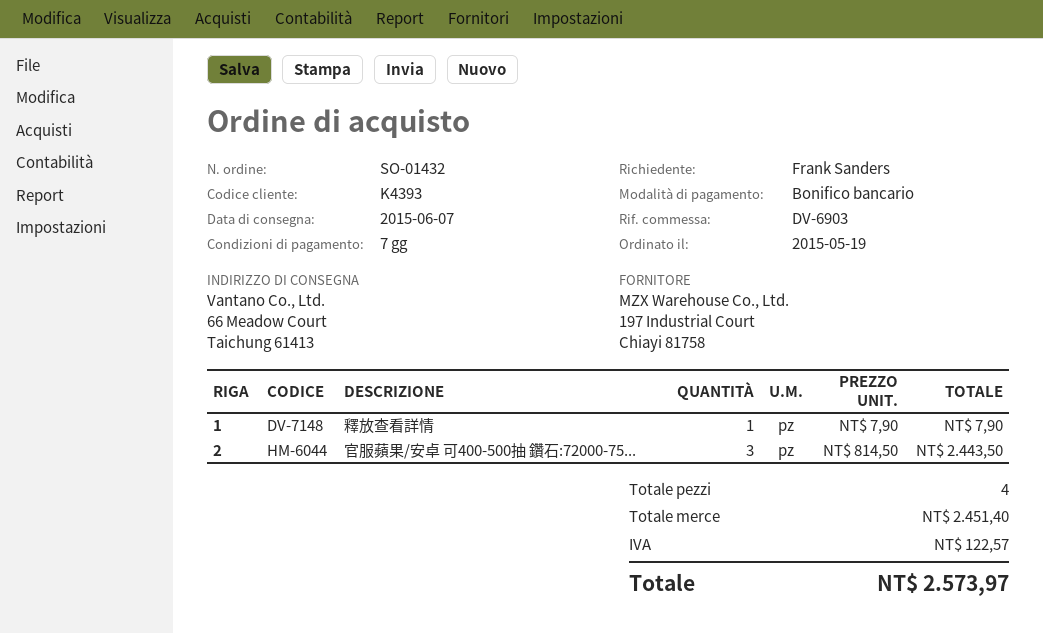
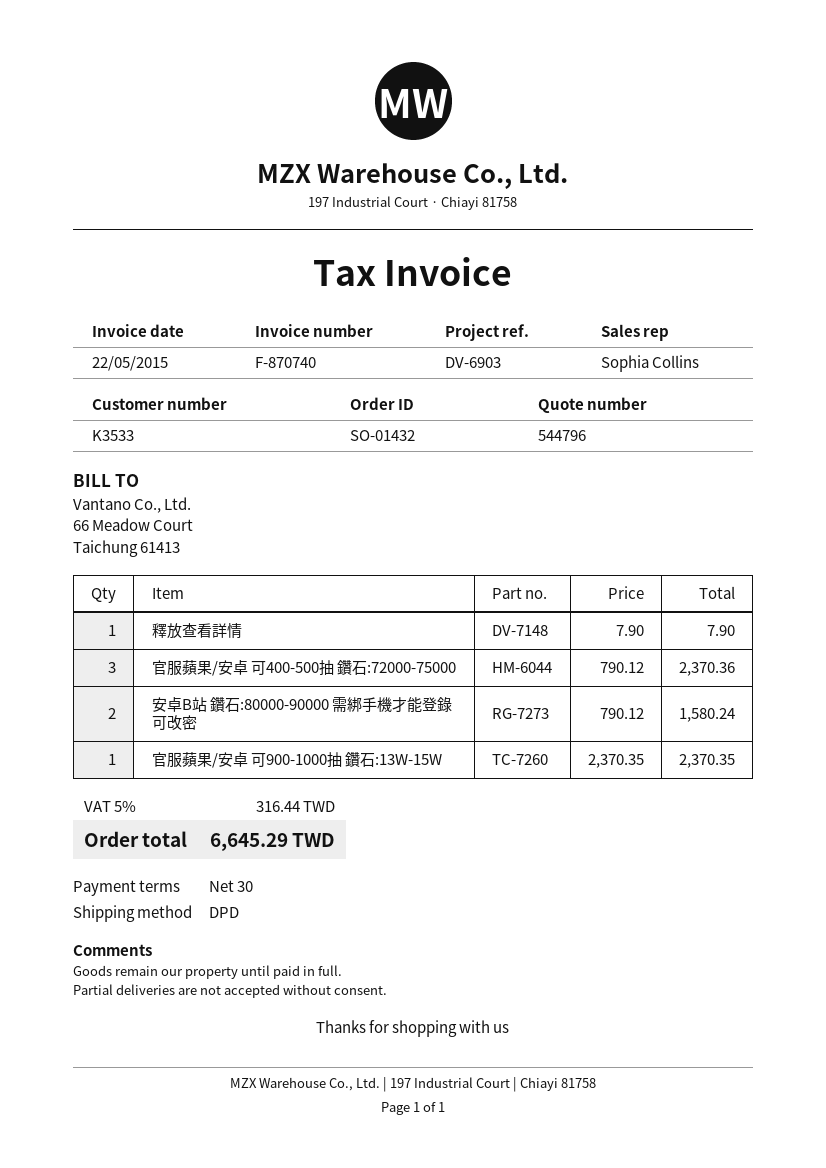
payment terms: 7 days -> 30 days
customer number: K4393 -> K3533
官服蘋果/安卓 可400-500抽 鑽石:72000-75...: 3 x 814.50 = 2443.50 -> 3 x 790.12 = 2370.36
安卓B站 鑽石:80000-90000 需綁手機才能登錄 可改密: none -> 2 x 790.12 = 1580.24
官服蘋果/安卓 可900-1000抽 鑽石:13W-15W: none -> 1 x 2370.35 = 2370.35
tax: 122.57 -> 316.44
total: 2573.97 -> 6645.29

